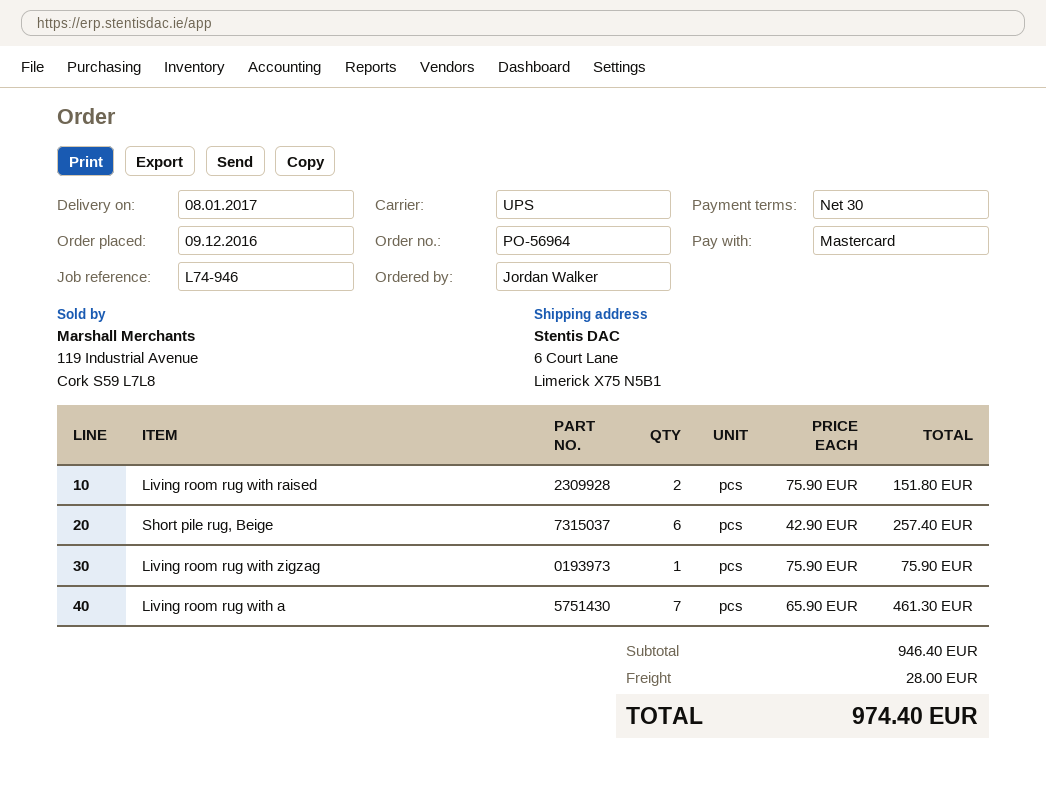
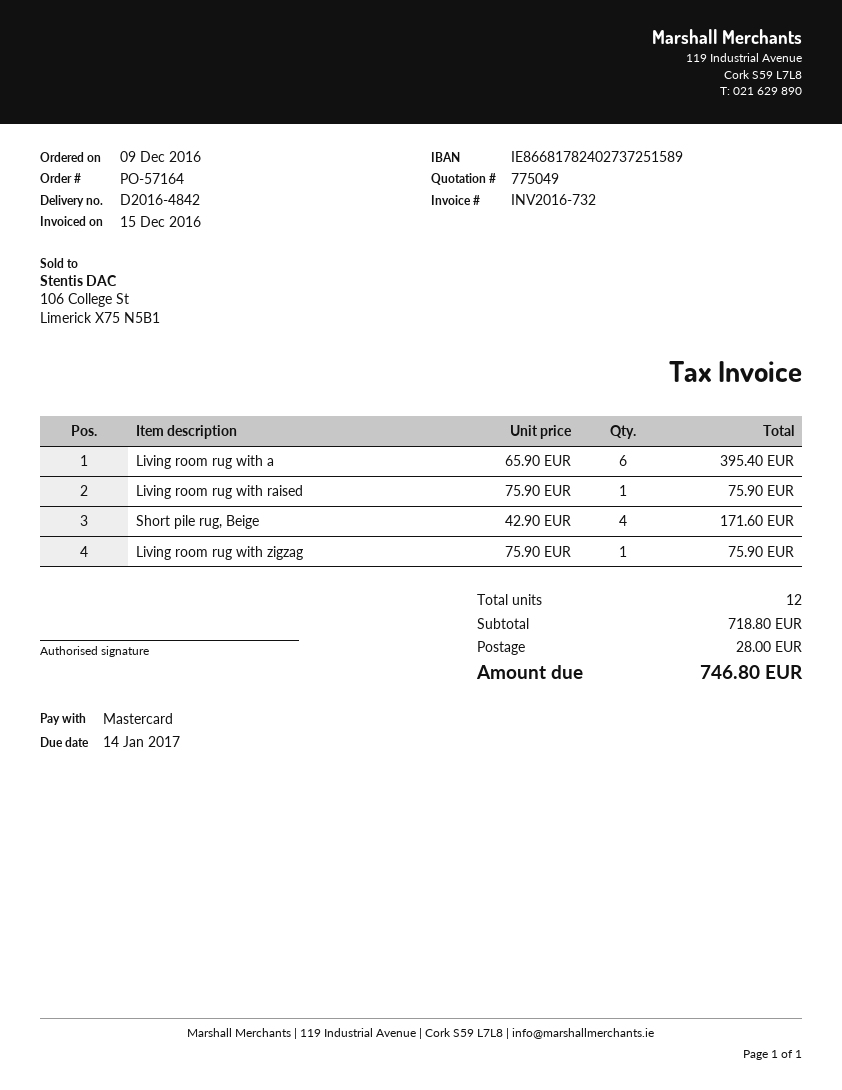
order number: PO-56964 -> PO-57164
Living room rug with raised: 2 x 75.90 = 151.80 -> 1 x 75.90 = 75.90
Short pile rug, Beige: 6 x 42.90 = 257.40 -> 4 x 42.90 = 171.60
Living room rug with a: 7 x 65.90 = 461.30 -> 6 x 65.90 = 395.40
subtotal: 946.40 -> 718.80
total: 974.40 -> 746.80

